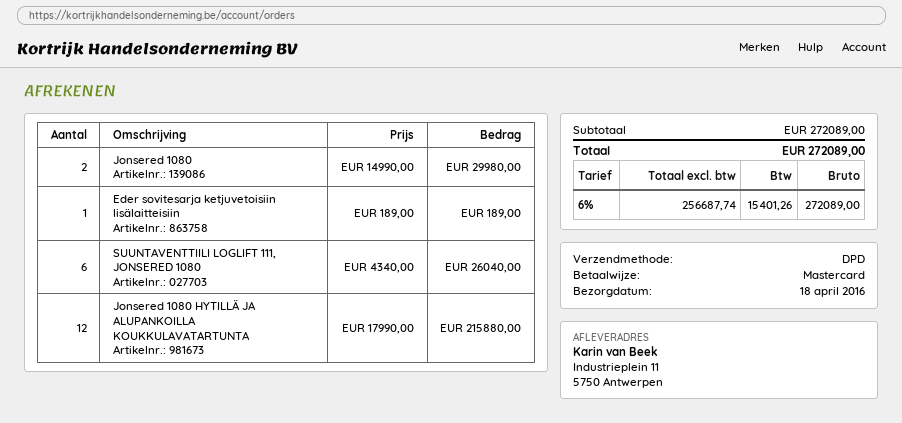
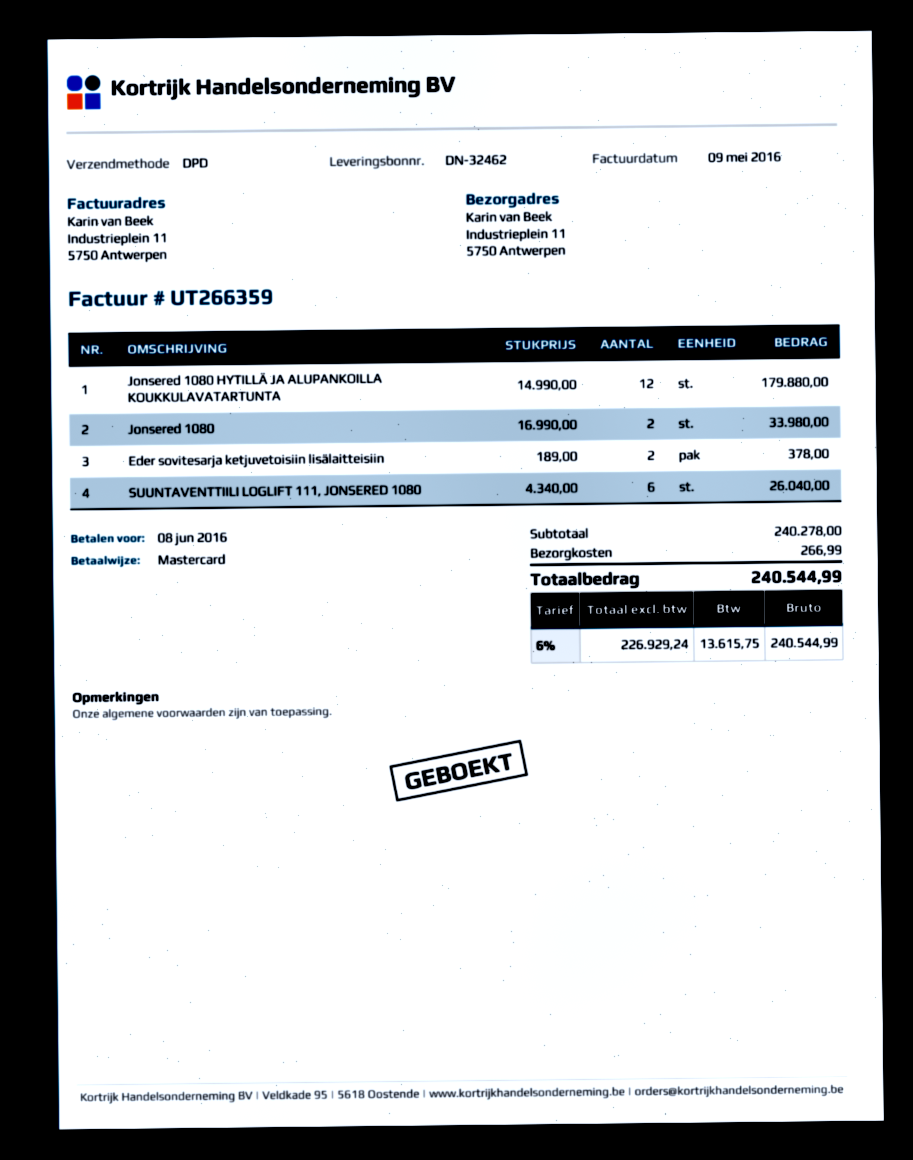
Jonsered 1080: 2 x 14990.00 = 29980.00 -> 2 x 16990.00 = 33980.00
Eder sovitesarja ketjuvetoisiin lisälaitteisiin: 1 x 189.00 = 189.00 -> 2 x 189.00 = 378.00
Jonsered 1080 HYTILLÄ JA ALUPANKOILLA KOUKKULAVATARTUNTA: 12 x 17990.00 = 215880.00 -> 12 x 14990.00 = 179880.00
subtotal: 272089.00 -> 240278.00
shipping: none -> 266.99
net: 256687.74 -> 226929.24
tax: 6% = 15401.26 -> 6% = 13615.75
total: 272089.00 -> 240544.99

